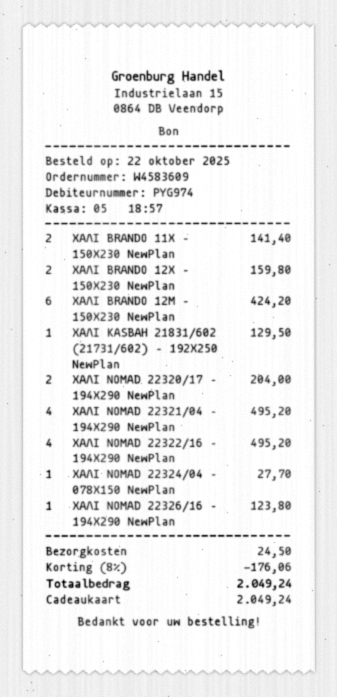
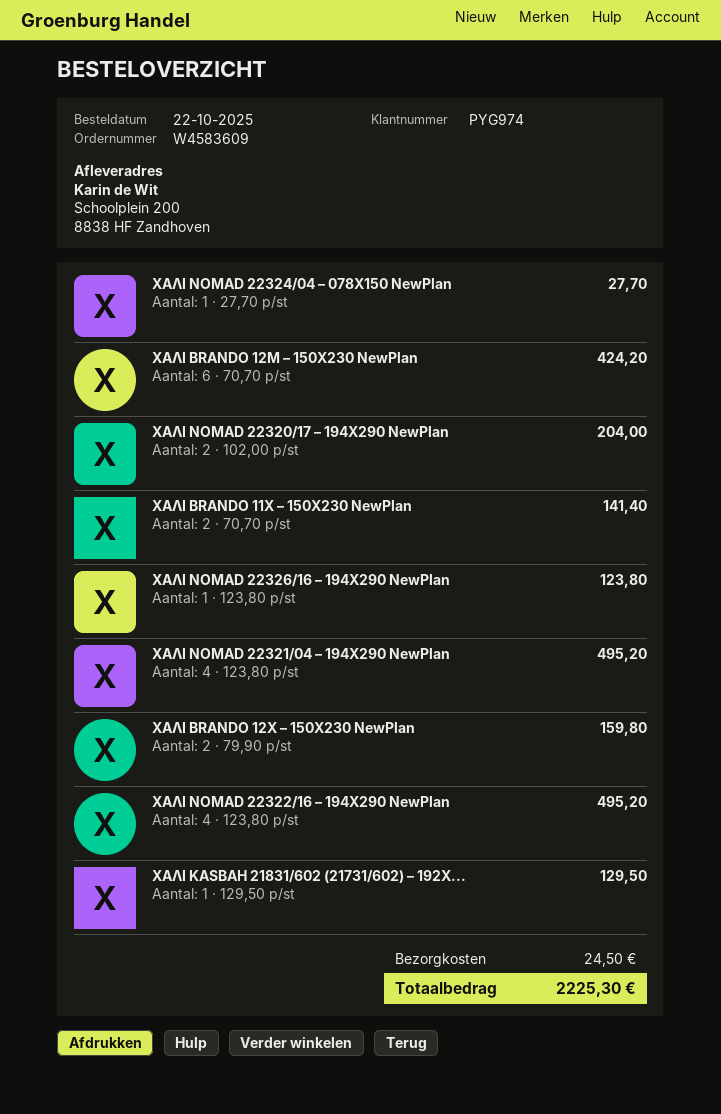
discount: 8% = 176.06 -> none
total: 2049.24 -> 2225.30

